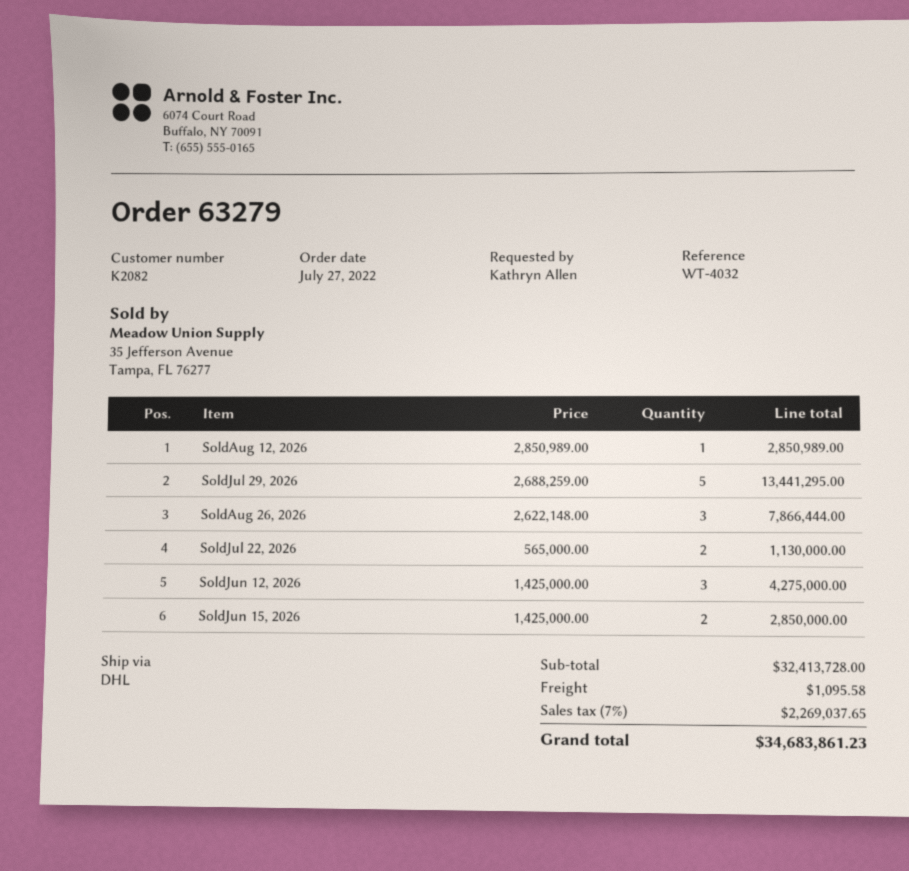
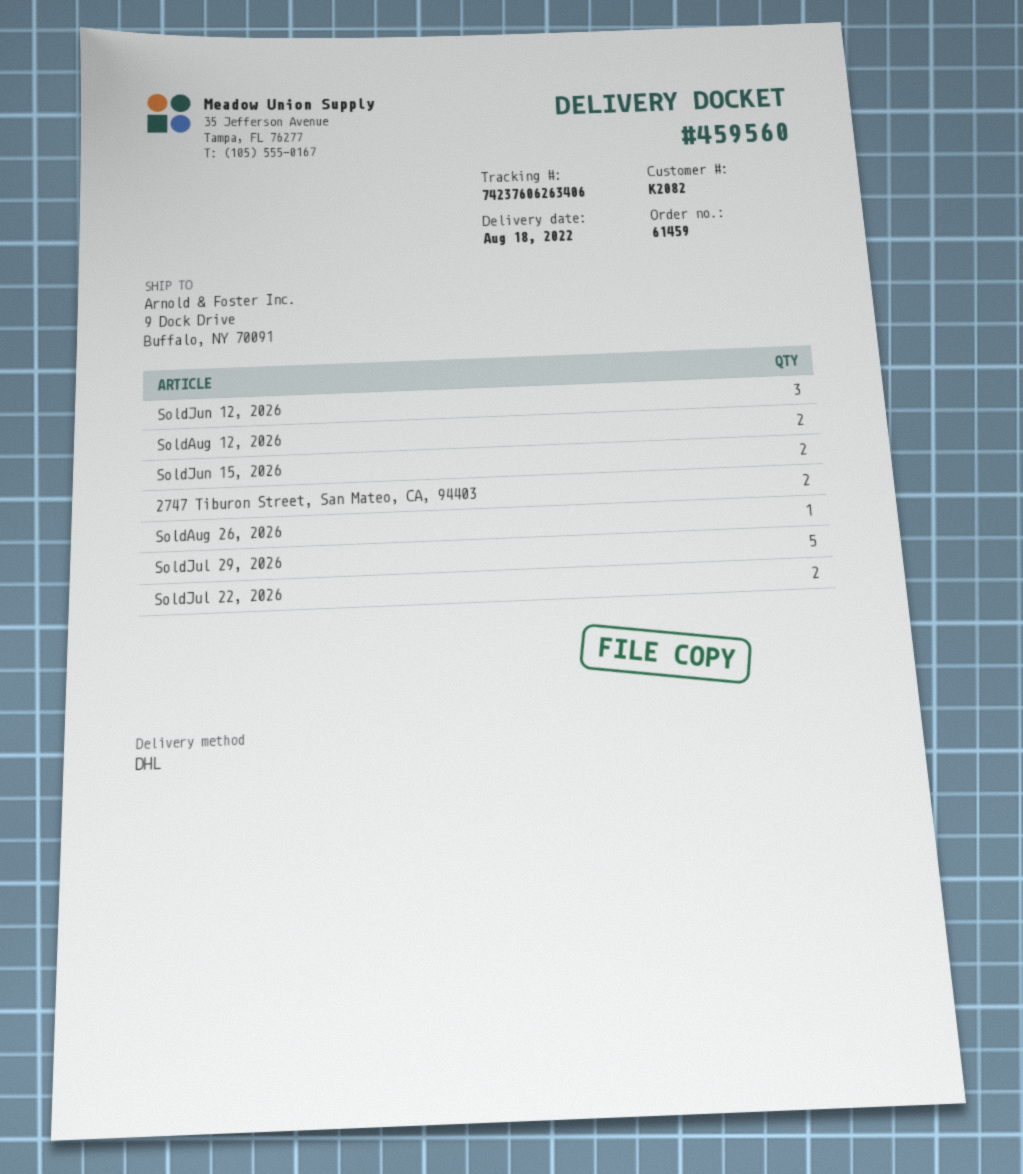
order number: 63279 -> 61459
SoldAug 12, 2026: 1 -> 2
SoldAug 26, 2026: 3 -> 1
2747 Tiburon Street, San Mateo, CA, 94403: none -> 2

